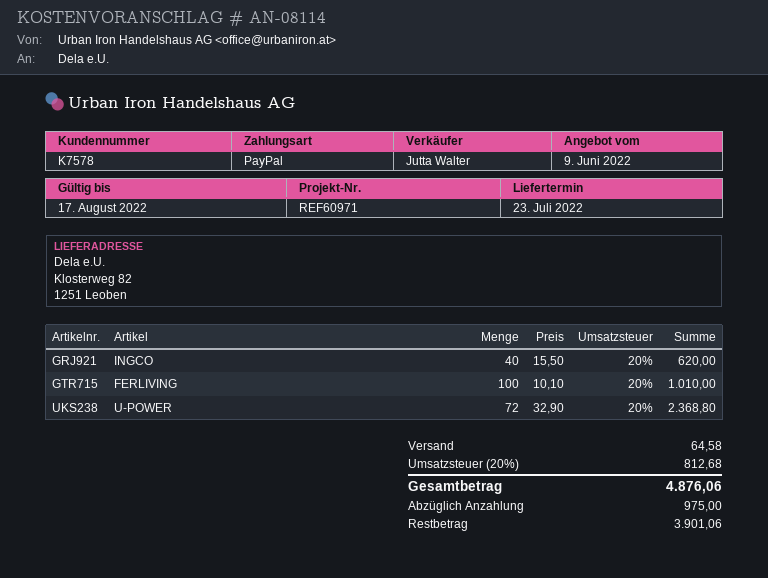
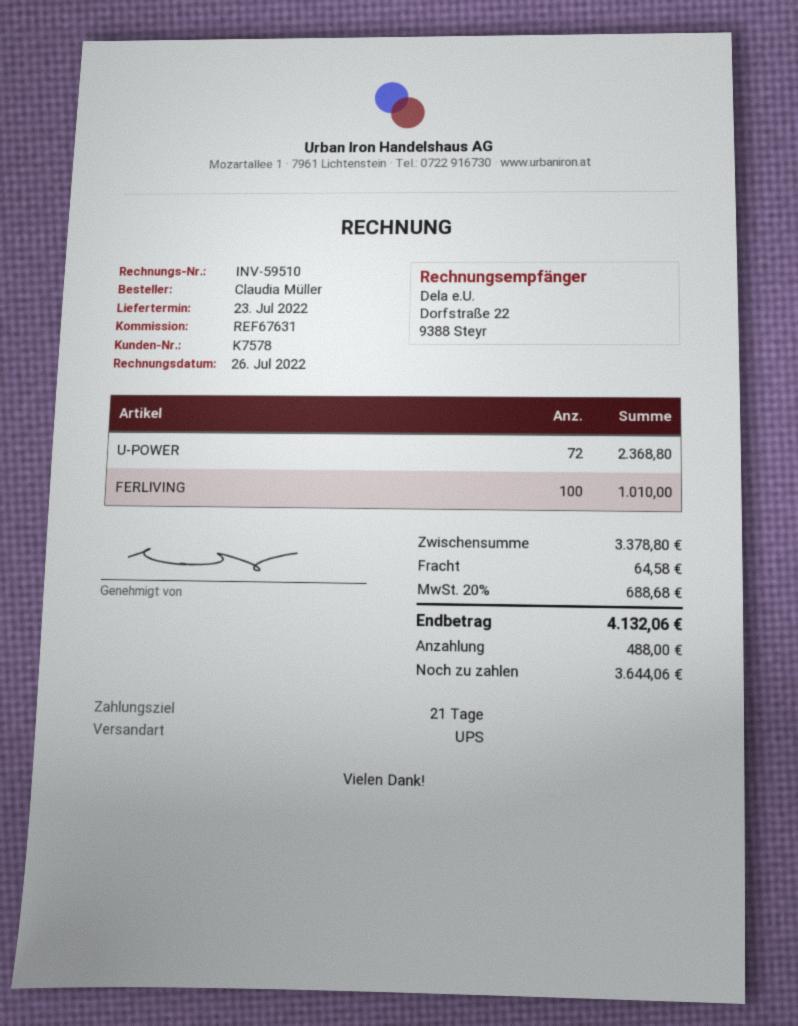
reference: REF60971 -> REF67631
INGCO: 40 for 620.00 -> none
tax: 20% = 812.68 -> 20% = 688.68
total: 4876.06 -> 4132.06
deposit: 975.00 -> 488.00
balance: 3901.06 -> 3644.06

